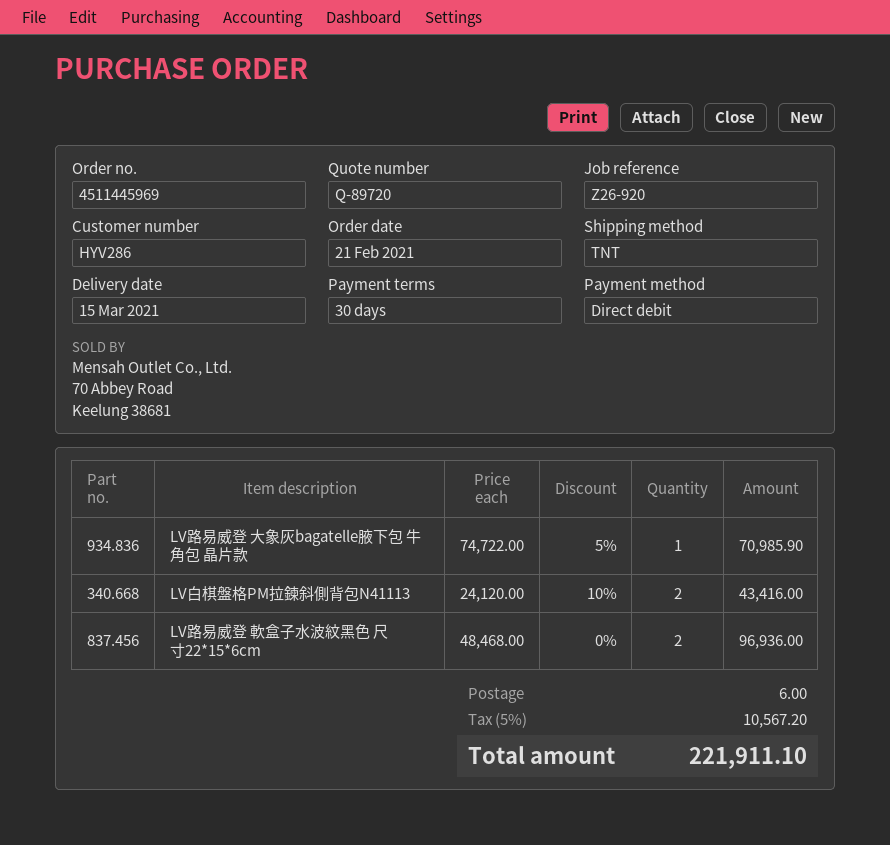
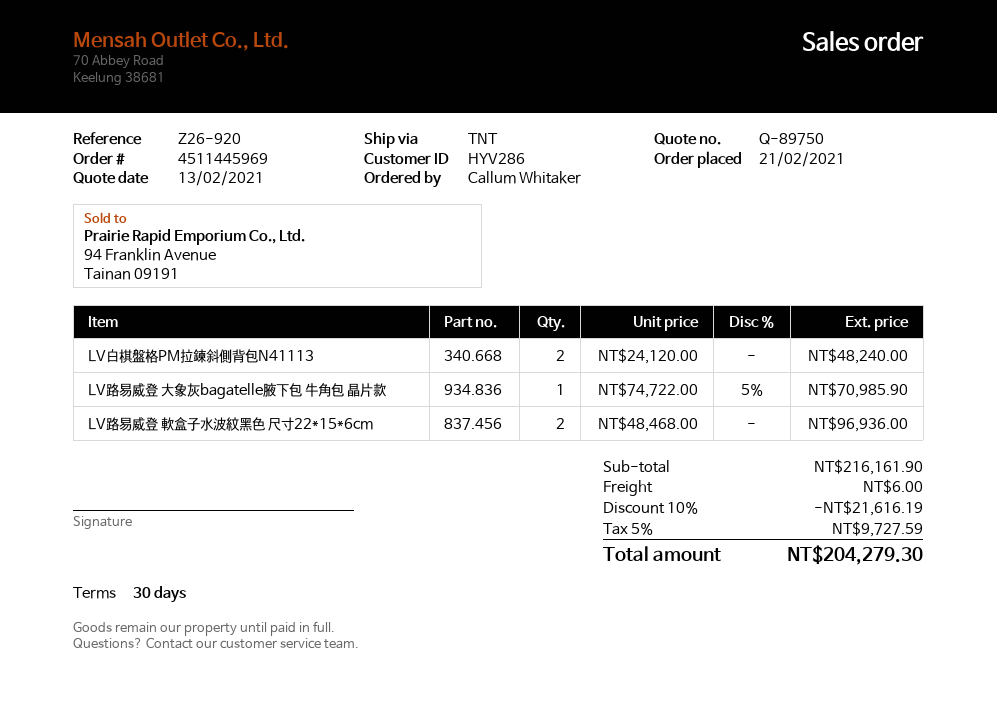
quote number: Q-89720 -> Q-89750
LV白棋盤格PM拉鍊斜側背包N41113: 2 x 24120.00 - 10% = 43416.00 -> 2 x 24120.00 = 48240.00
discount: none -> 10% = 21616.19
tax: 5% = 10567.20 -> 5% = 9727.59
total: 221911.10 -> 204279.30

